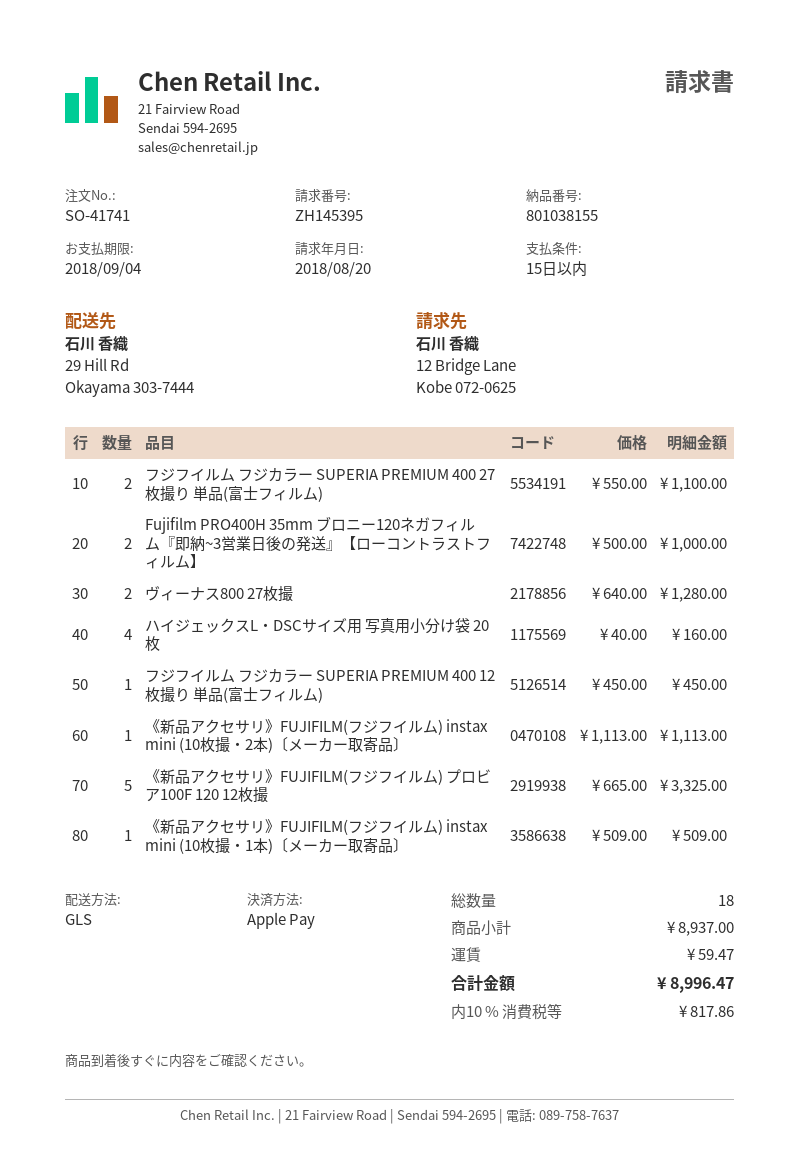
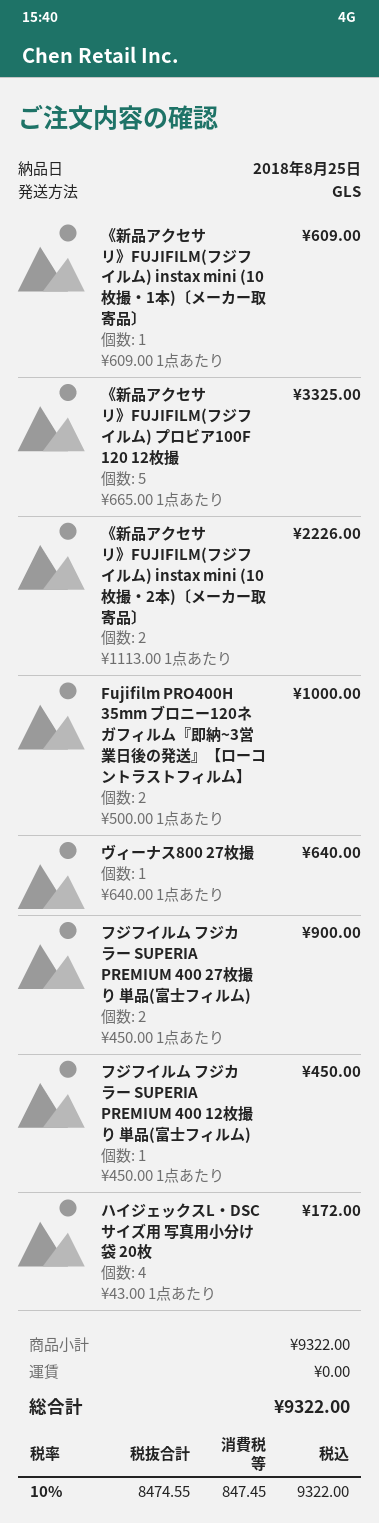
フジフイルム フジカラー SUPERIA PREMIUM 400 27枚撮り 単品(富士フィルム): 2 x 550.00 = 1100.00 -> 2 x 450.00 = 900.00
ヴィーナス800 27枚撮: 2 x 640.00 = 1280.00 -> 1 x 640.00 = 640.00
ハイジェックスL・DSCサイズ用 写真用小分け袋 20枚: 4 x 40.00 = 160.00 -> 4 x 43.00 = 172.00
《新品アクセサリ》FUJIFILM(フジフイルム) instax mini (10枚撮・2本)〔メーカー取寄品〕: 1 x 1113.00 = 1113.00 -> 2 x 1113.00 = 2226.00
《新品アクセサリ》FUJIFILM(フジフイルム) instax mini (10枚撮・1本)〔メーカー取寄品〕: 1 x 509.00 = 509.00 -> 1 x 609.00 = 609.00
subtotal: 8937.00 -> 9322.00
shipping: 59.47 -> 0.00
tax: 10% = 817.86 -> 10% = 847.45
total: 8996.47 -> 9322.00

